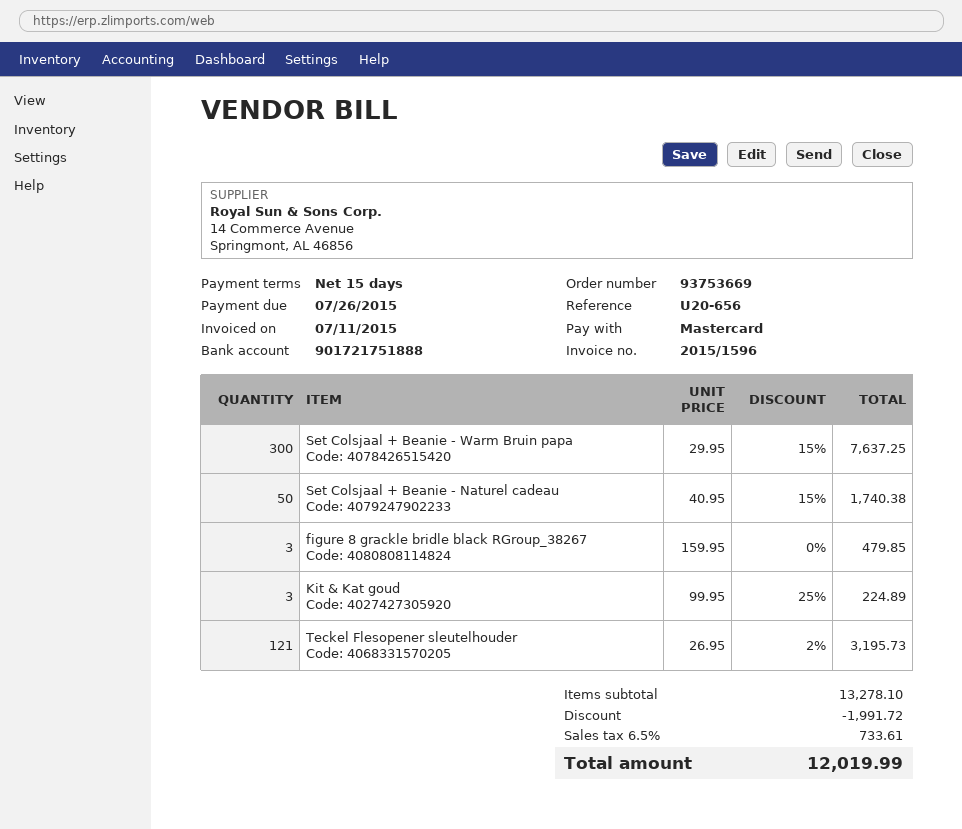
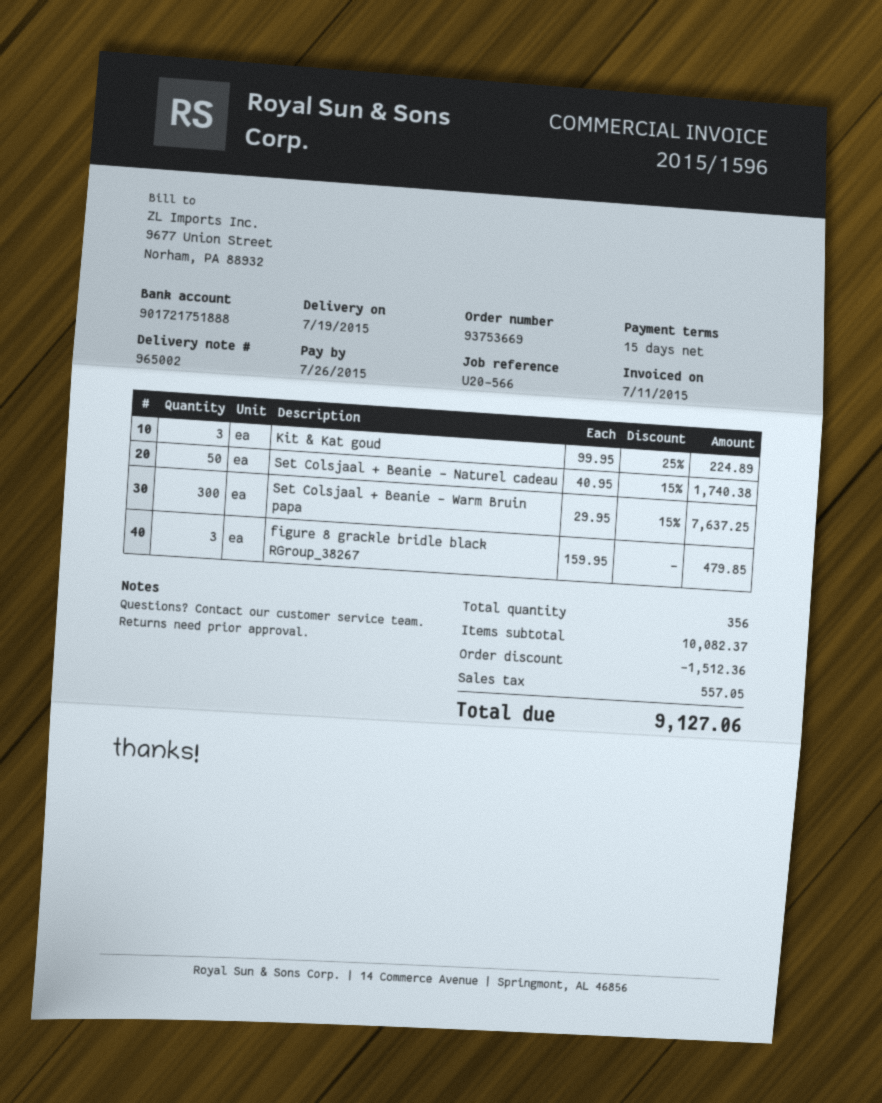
reference: U20-656 -> U20-566
Teckel Flesopener sleutelhouder: 121 x 26.95 - 2% = 3195.73 -> none
subtotal: 13278.10 -> 10082.37
discount: 1991.72 -> 1512.36
tax: 733.61 -> 557.05
total: 12019.99 -> 9127.06

